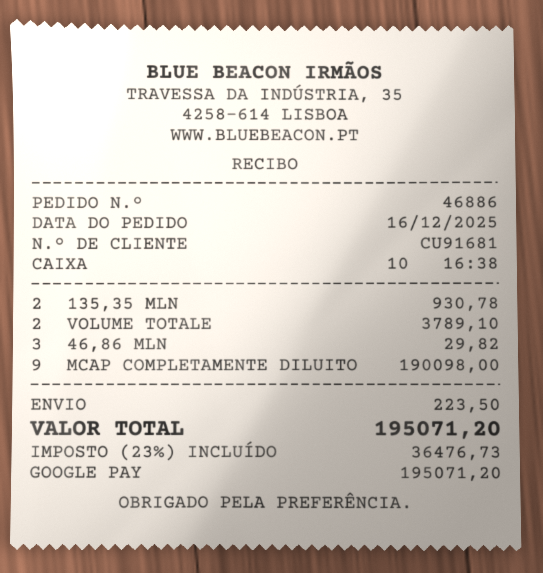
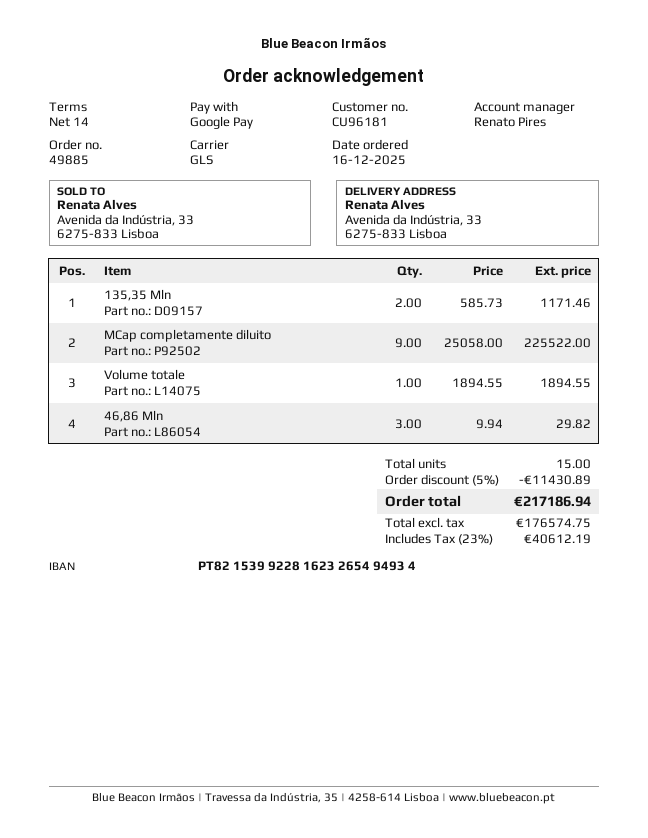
order number: 46886 -> 49885
customer number: CU91681 -> CU96181
135,35 MLN: 2 for 930.78 -> 2 for 1171.46
VOLUME TOTALE: 2 for 3789.10 -> 1 for 1894.55
MCAP COMPLETAMENTE DILUITO: 9 for 190098.00 -> 9 for 225522.00
discount: none -> 5% = 11430.89
shipping: 223.50 -> none
tax: 23% = 36476.73 -> 23% = 40612.19
total: 195071.20 -> 217186.94

